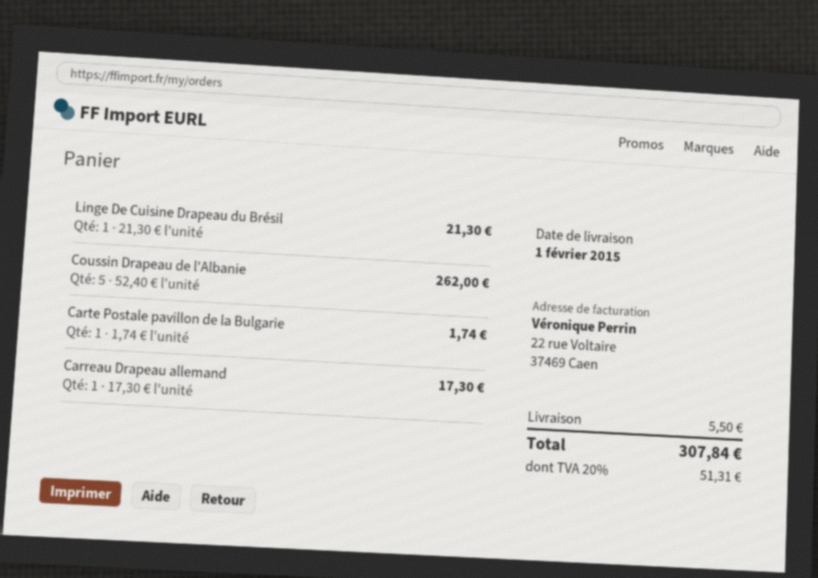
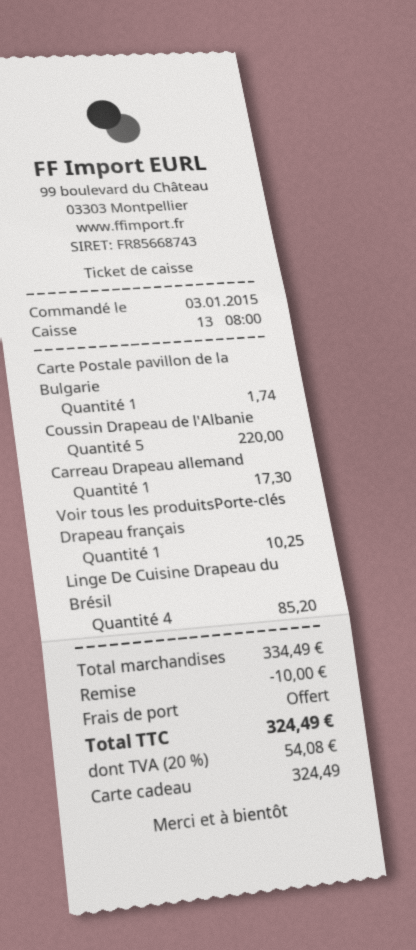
Linge De Cuisine Drapeau du Brésil: 1 for 21.30 -> 4 for 85.20
Coussin Drapeau de l'Albanie: 5 for 262.00 -> 5 for 220.00
Voir tous les produitsPorte-clés Drapeau français: none -> 1 for 10.25
discount: none -> 10.00
shipping: 5.50 -> 0.00
tax: 20% = 51.31 -> 20% = 54.08
total: 307.84 -> 324.49

